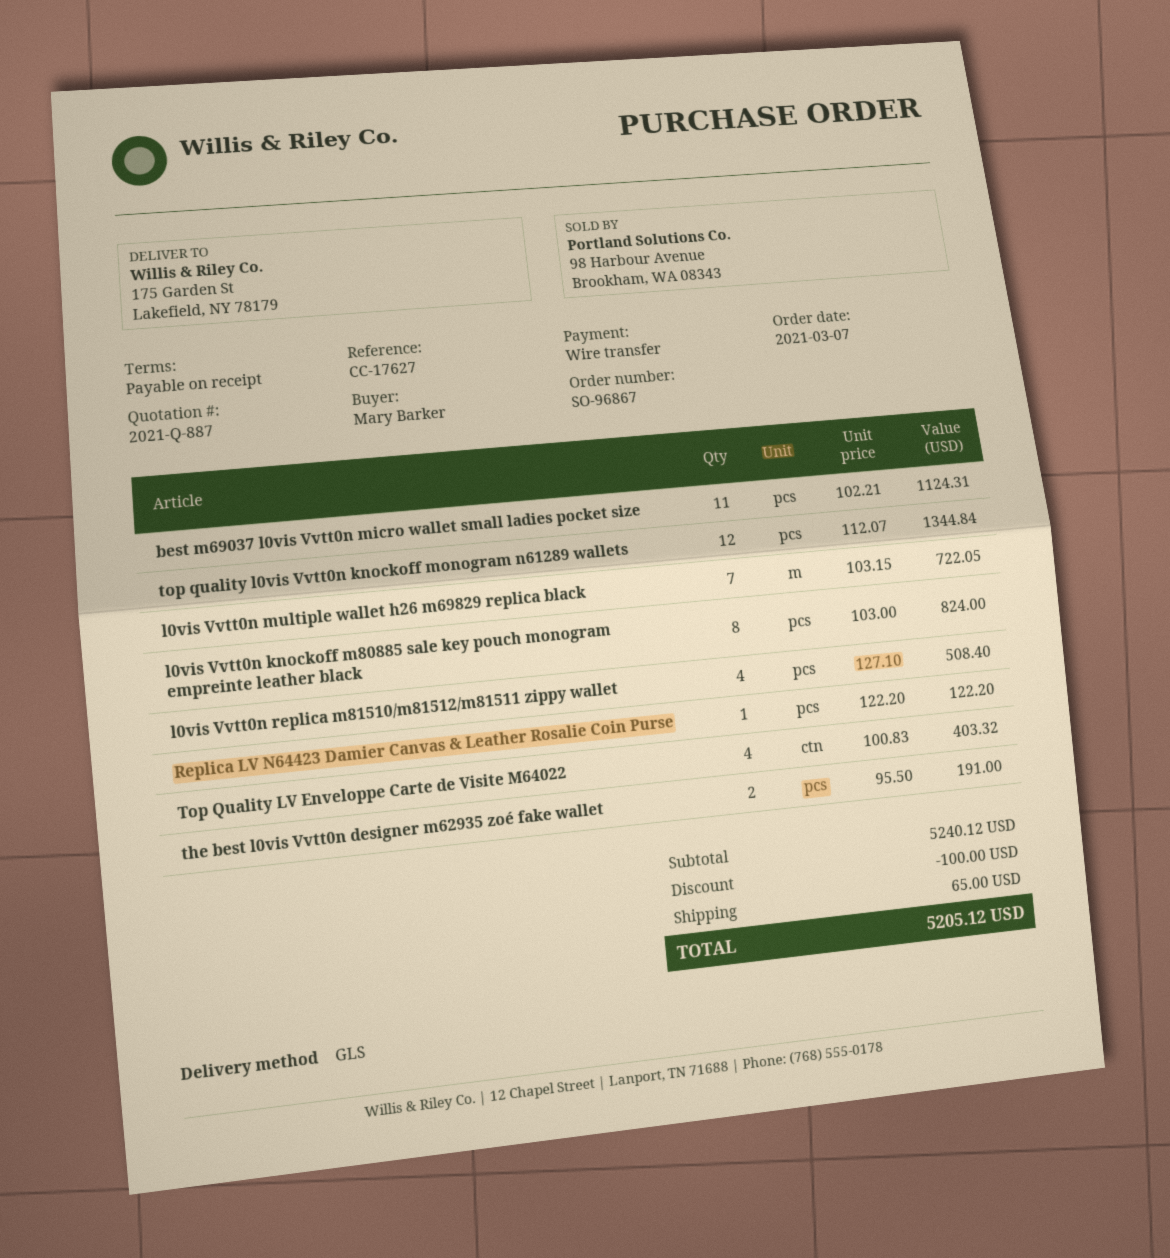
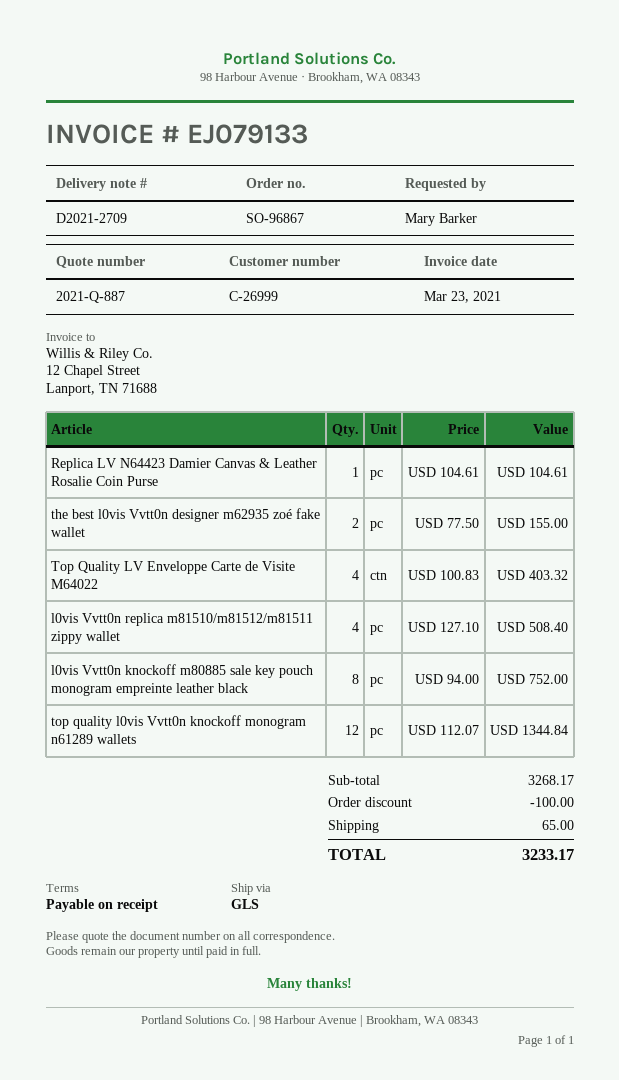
best m69037 l0vis Vvtt0n micro wallet small ladies pocket size: 11 x 102.21 = 1124.31 -> none
l0vis Vvtt0n multiple wallet h26 m69829 replica black: 7 x 103.15 = 722.05 -> none
l0vis Vvtt0n knockoff m80885 sale key pouch monogram empreinte leather black: 8 x 103.00 = 824.00 -> 8 x 94.00 = 752.00
Replica LV N64423 Damier Canvas & Leather Rosalie Coin Purse: 1 x 122.20 = 122.20 -> 1 x 104.61 = 104.61
the best l0vis Vvtt0n designer m62935 zoé fake wallet: 2 x 95.50 = 191.00 -> 2 x 77.50 = 155.00
subtotal: 5240.12 -> 3268.17
total: 5205.12 -> 3233.17

